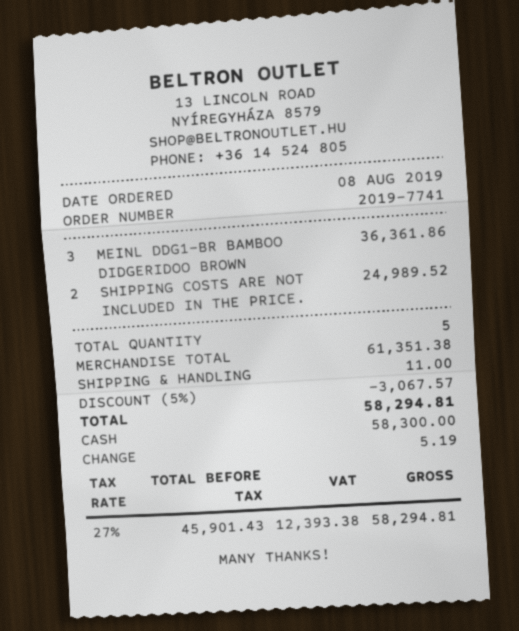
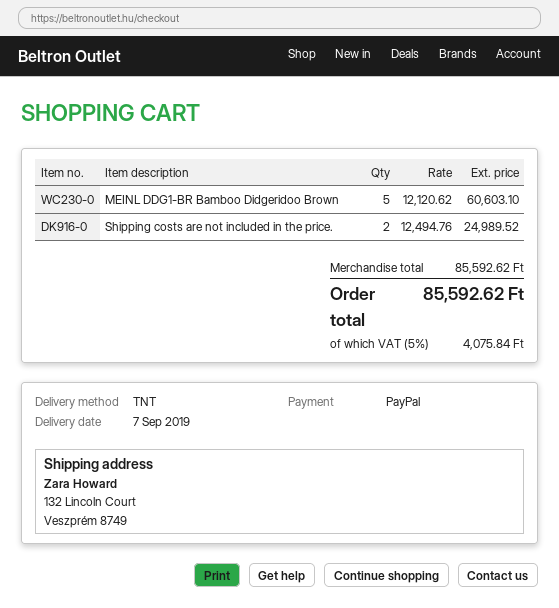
payment method: cash -> PayPal
MEINL DDG1-BR BAMBOO DIDGERIDOO BROWN: 3 for 36361.86 -> 5 for 60603.10
subtotal: 61351.38 -> 85592.62
discount: 5% = 3067.57 -> none
shipping: 11.00 -> none
tax: 27% = 12393.38 -> 5% = 4075.84
total: 58294.81 -> 85592.62

